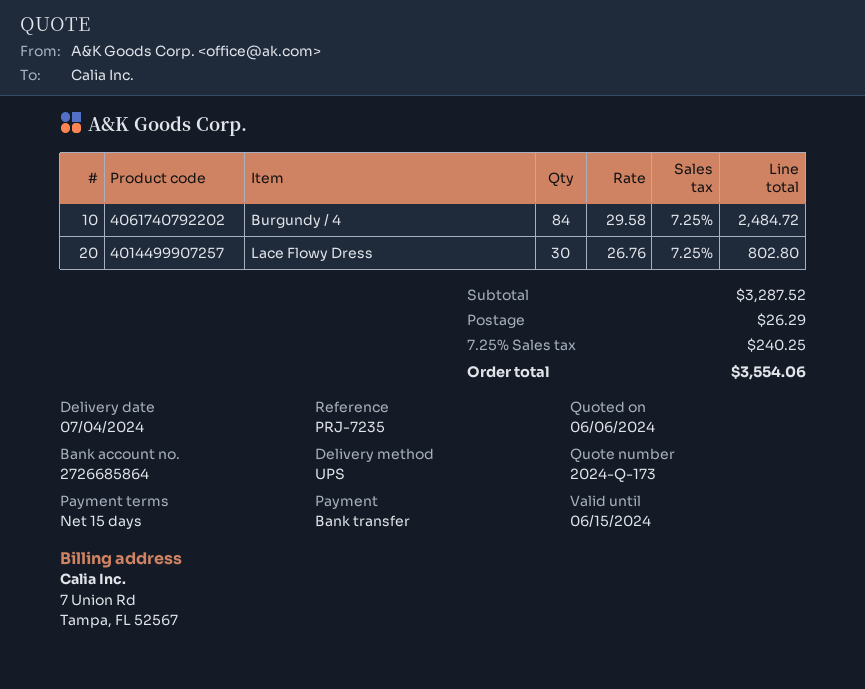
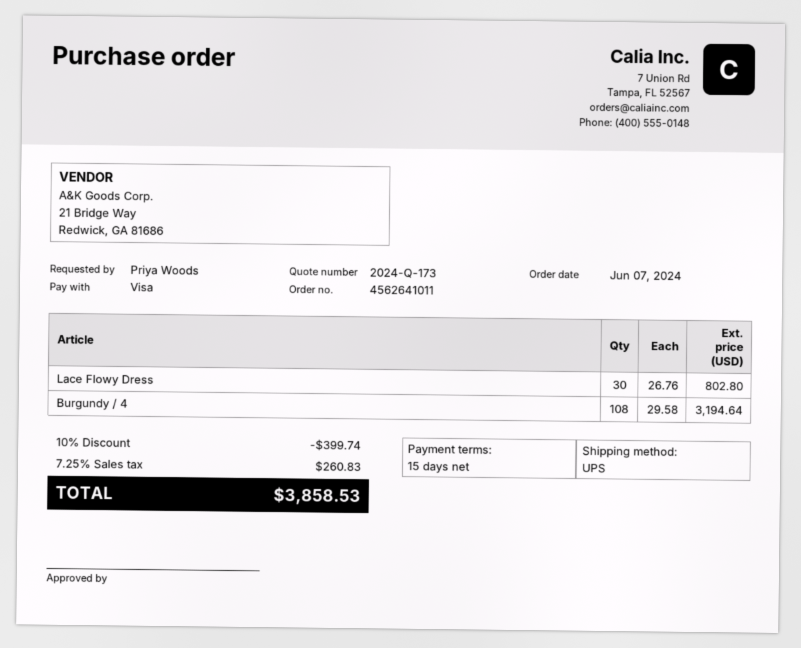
payment method: bank transfer -> Visa
Burgundy / 4: 84 x 29.58 = 2484.72 -> 108 x 29.58 = 3194.64
discount: none -> 10% = 399.74
shipping: 26.29 -> none
tax: 7.25% = 240.25 -> 7.25% = 260.83
total: 3554.06 -> 3858.53

